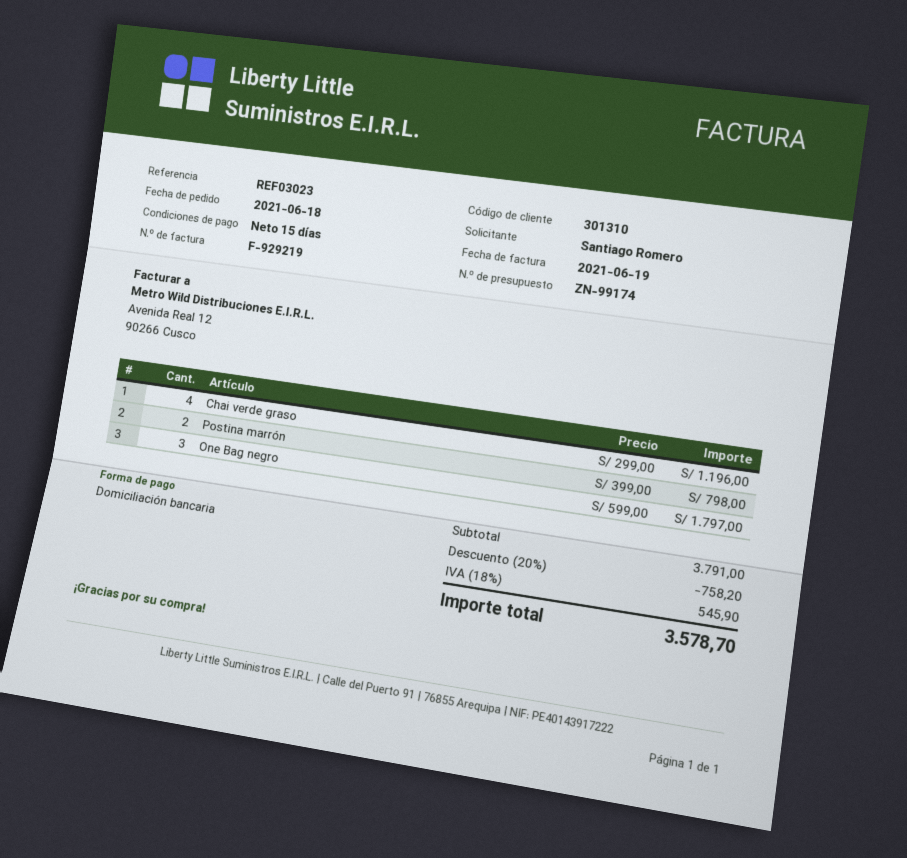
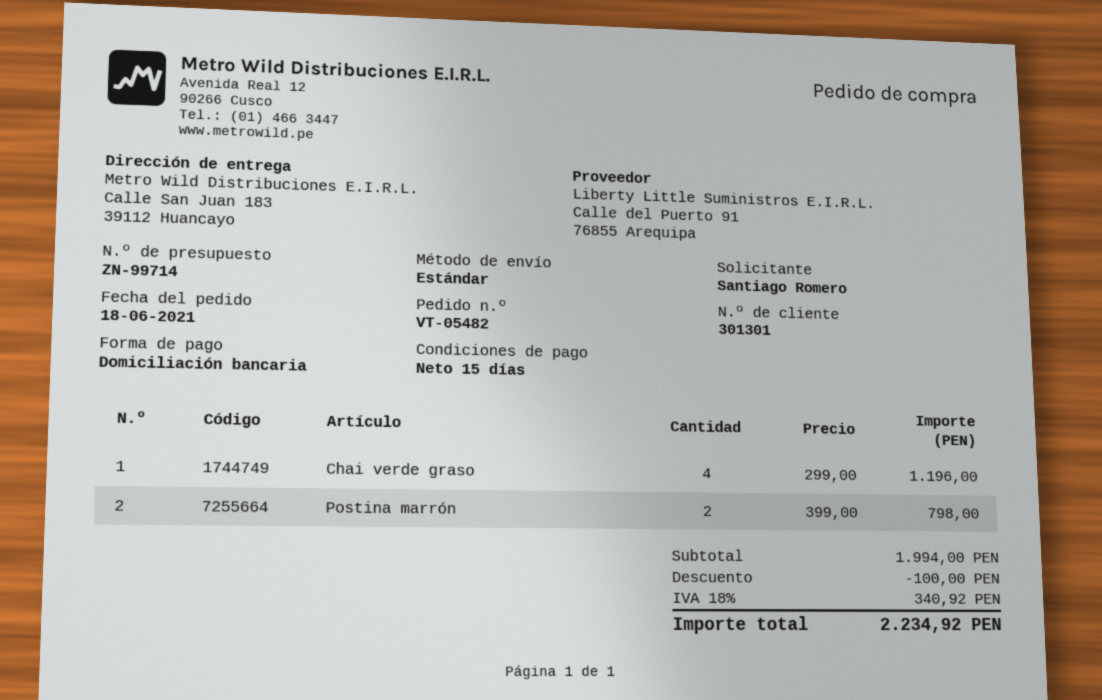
quote number: ZN-99174 -> ZN-99714
customer number: 301310 -> 301301
One Bag negro: 3 x 599.00 = 1797.00 -> none
subtotal: 3791.00 -> 1994.00
discount: 758.20 -> 100.00
tax: 18% = 545.90 -> 18% = 340.92
total: 3578.70 -> 2234.92

